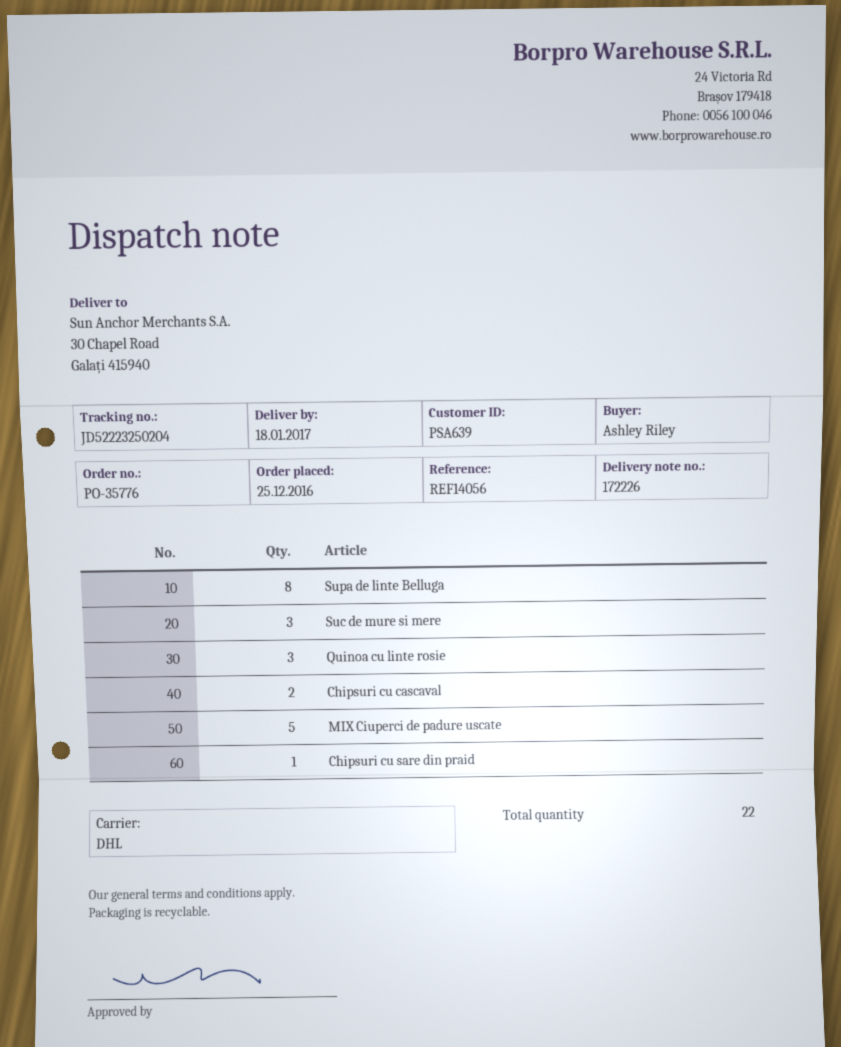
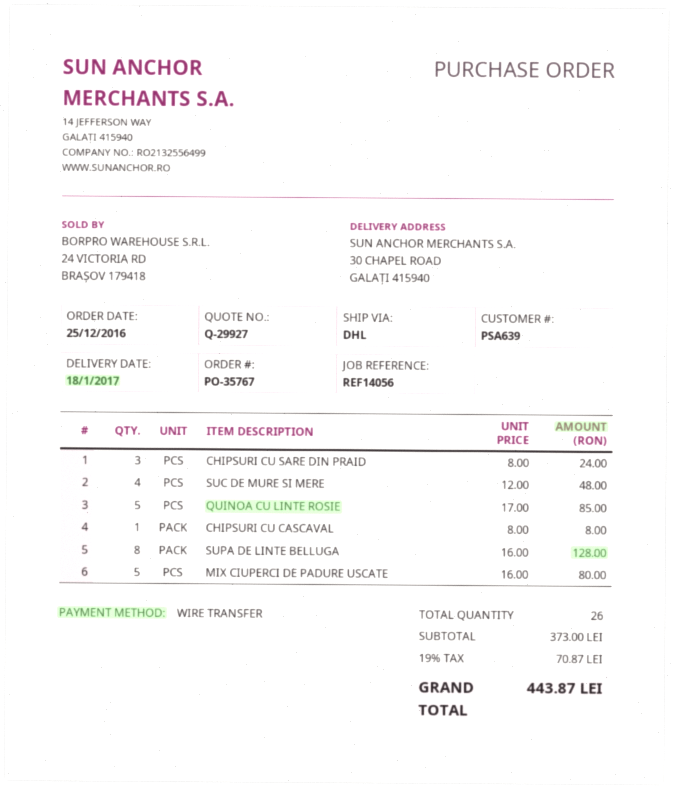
order number: PO-35776 -> PO-35767
Suc de mure si mere: 3 -> 4
Quinoa cu linte rosie: 3 -> 5
Chipsuri cu cascaval: 2 -> 1
Chipsuri cu sare din praid: 1 -> 3
total quantity: 22 -> 26

